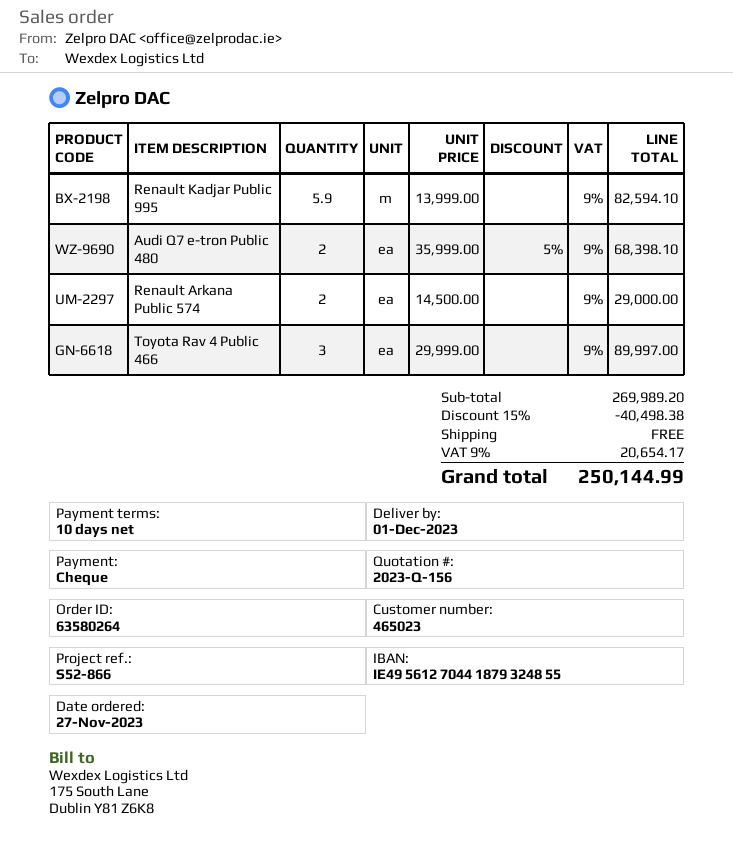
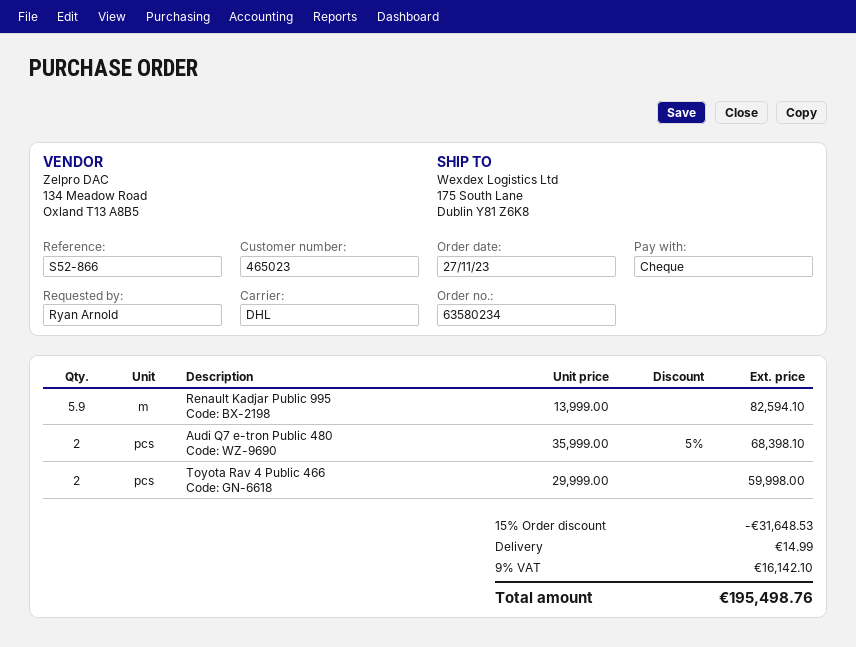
order number: 63580264 -> 63580234
Renault Arkana Public 574: 2 x 14500.00 = 29000.00 -> none
Toyota Rav 4 Public 466: 3 x 29999.00 = 89997.00 -> 2 x 29999.00 = 59998.00
discount: 15% = 40498.38 -> 15% = 31648.53
shipping: 0.00 -> 14.99
tax: 9% = 20654.17 -> 9% = 16142.10
total: 250144.99 -> 195498.76

